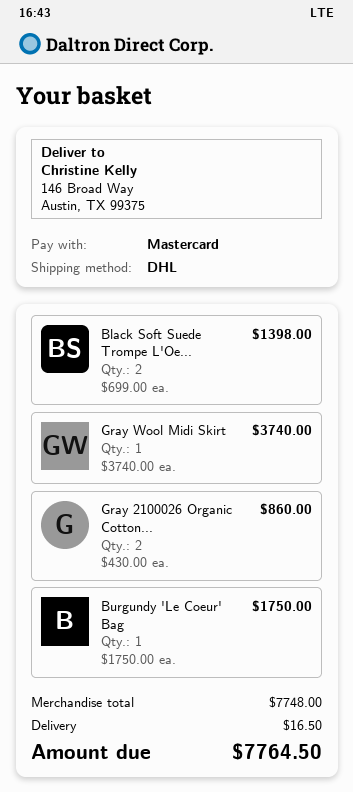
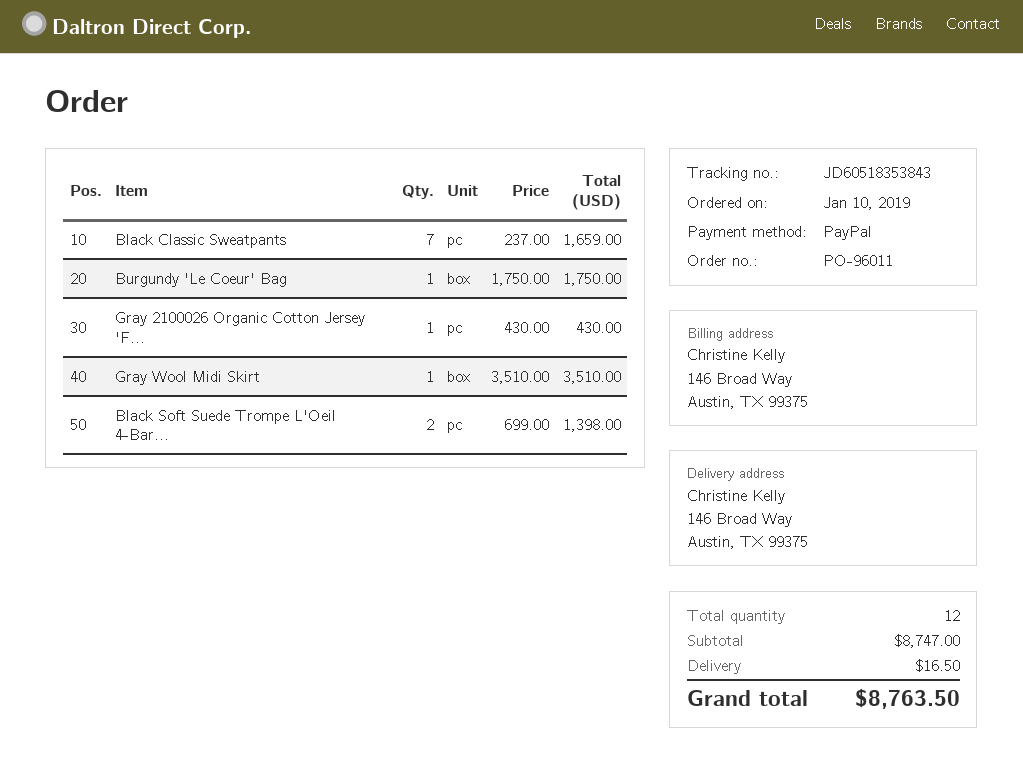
payment method: Mastercard -> PayPal
Gray Wool Midi Skirt: 1 x 3740.00 = 3740.00 -> 1 x 3510.00 = 3510.00
Gray 2100026 Organic Cotton...: 2 x 430.00 = 860.00 -> 1 x 430.00 = 430.00
Black Classic Sweatpants: none -> 7 x 237.00 = 1659.00
subtotal: 7748.00 -> 8747.00
total: 7764.50 -> 8763.50

